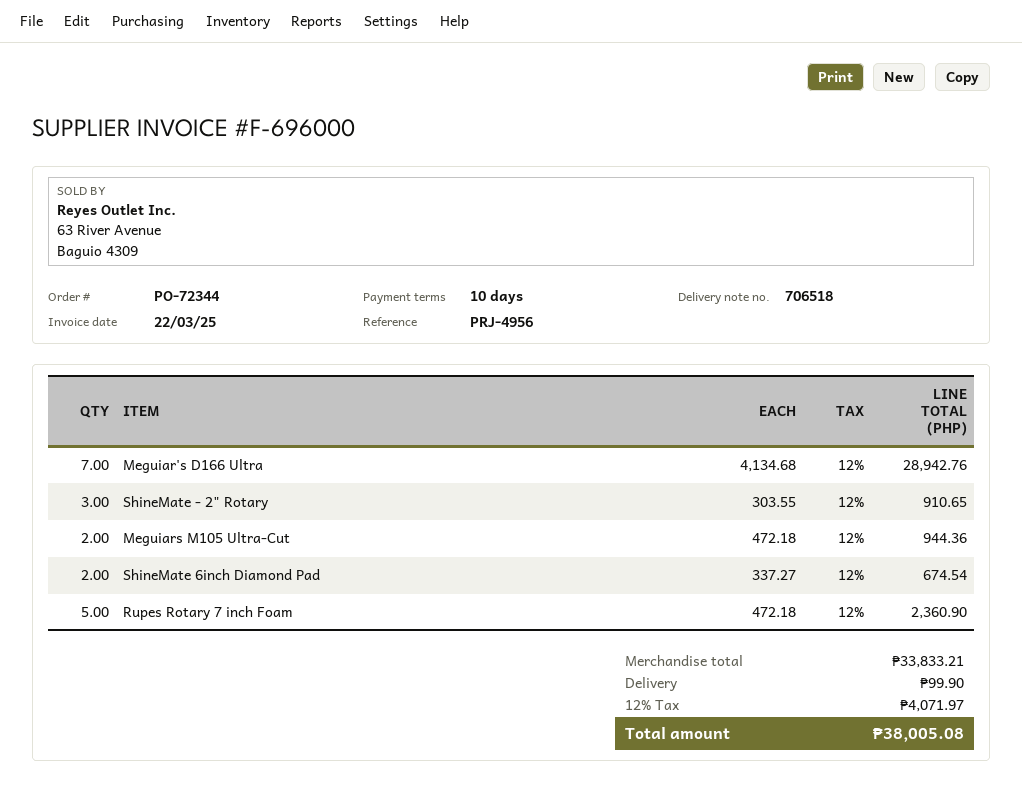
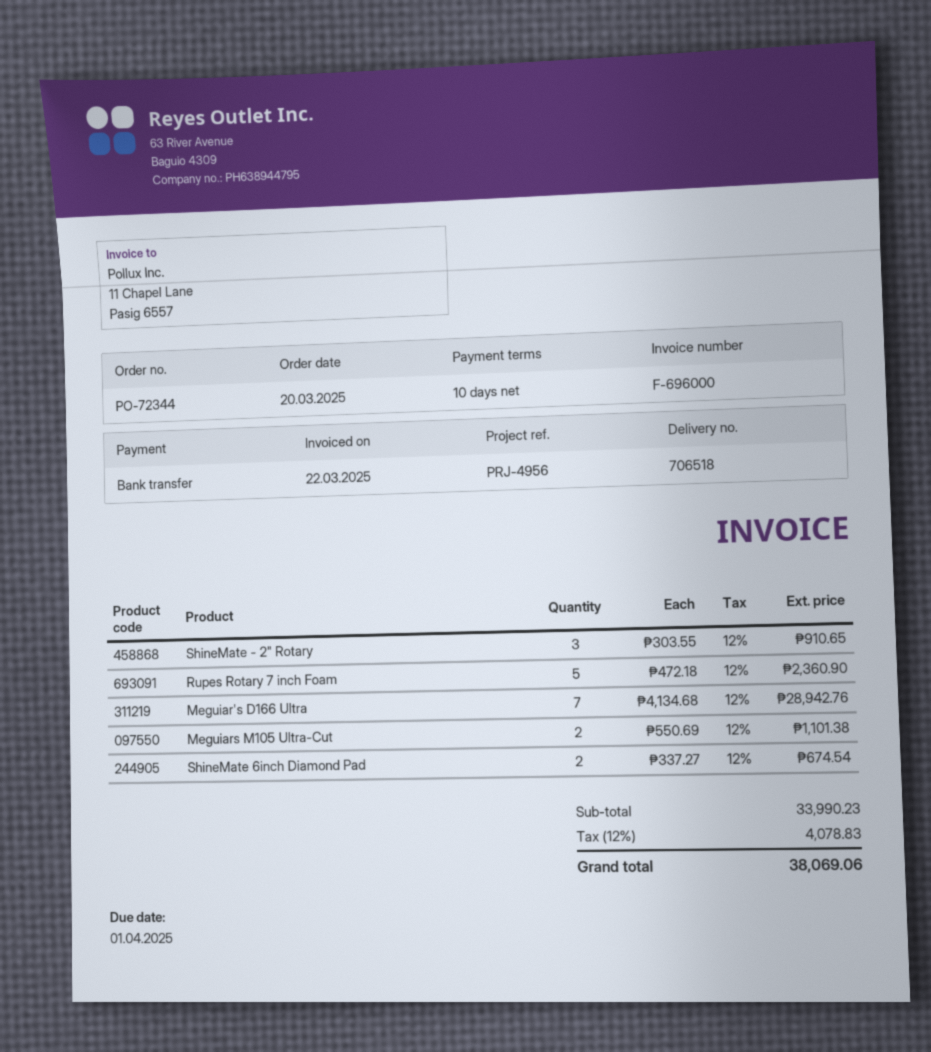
Meguiars M105 Ultra-Cut: 2 x 472.18 = 944.36 -> 2 x 550.69 = 1101.38
subtotal: 33833.21 -> 33990.23
shipping: 99.90 -> none
tax: 12% = 4071.97 -> 12% = 4078.83
total: 38005.08 -> 38069.06

